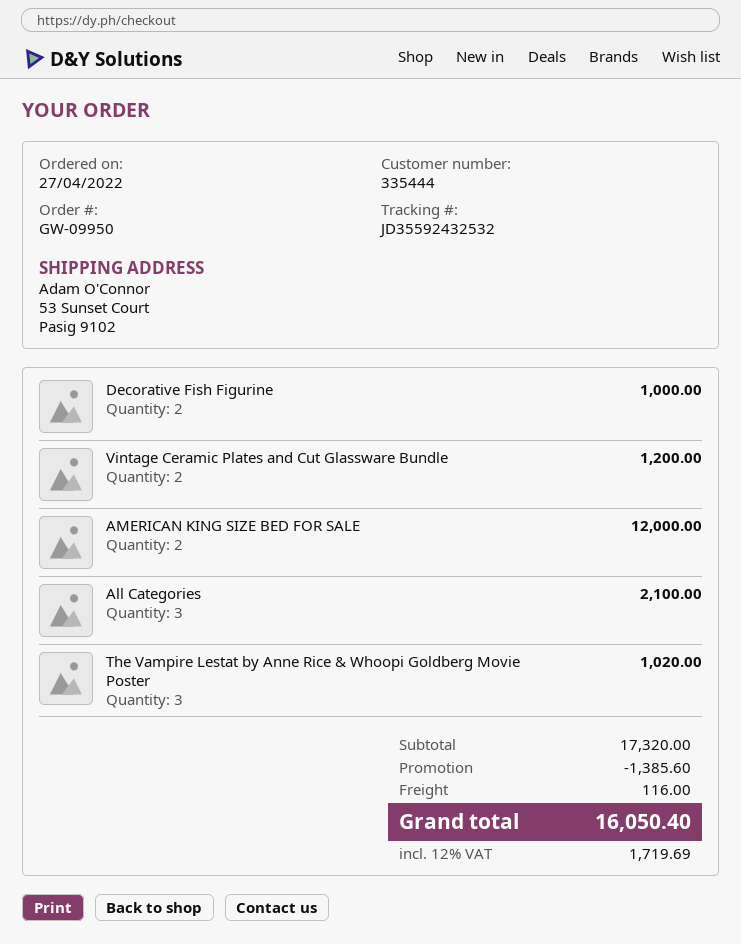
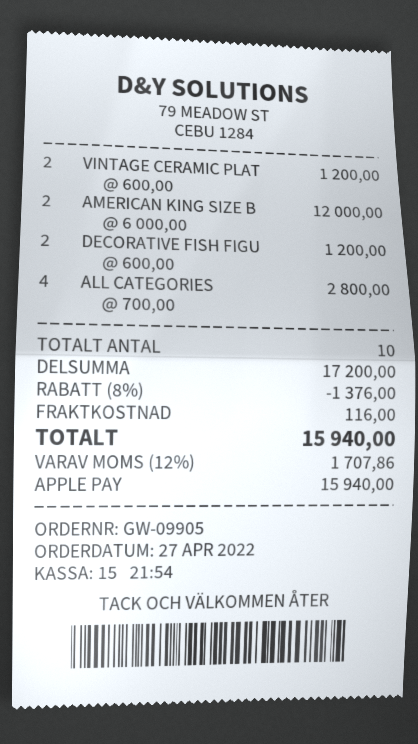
order number: GW-09950 -> GW-09905
Decorative Fish Figurine: 2 for 1000.00 -> 2 for 1200.00
All Categories: 3 for 2100.00 -> 4 for 2800.00
The Vampire Lestat by Anne Rice & Whoopi Goldberg Movie Poster: 3 for 1020.00 -> none
subtotal: 17320.00 -> 17200.00
discount: 1385.60 -> 1376.00
tax: 12% = 1719.69 -> 12% = 1707.86
total: 16050.40 -> 15940.00

